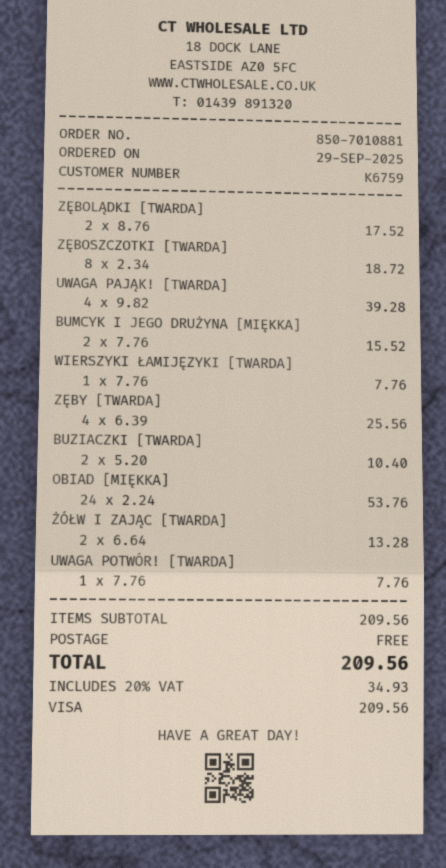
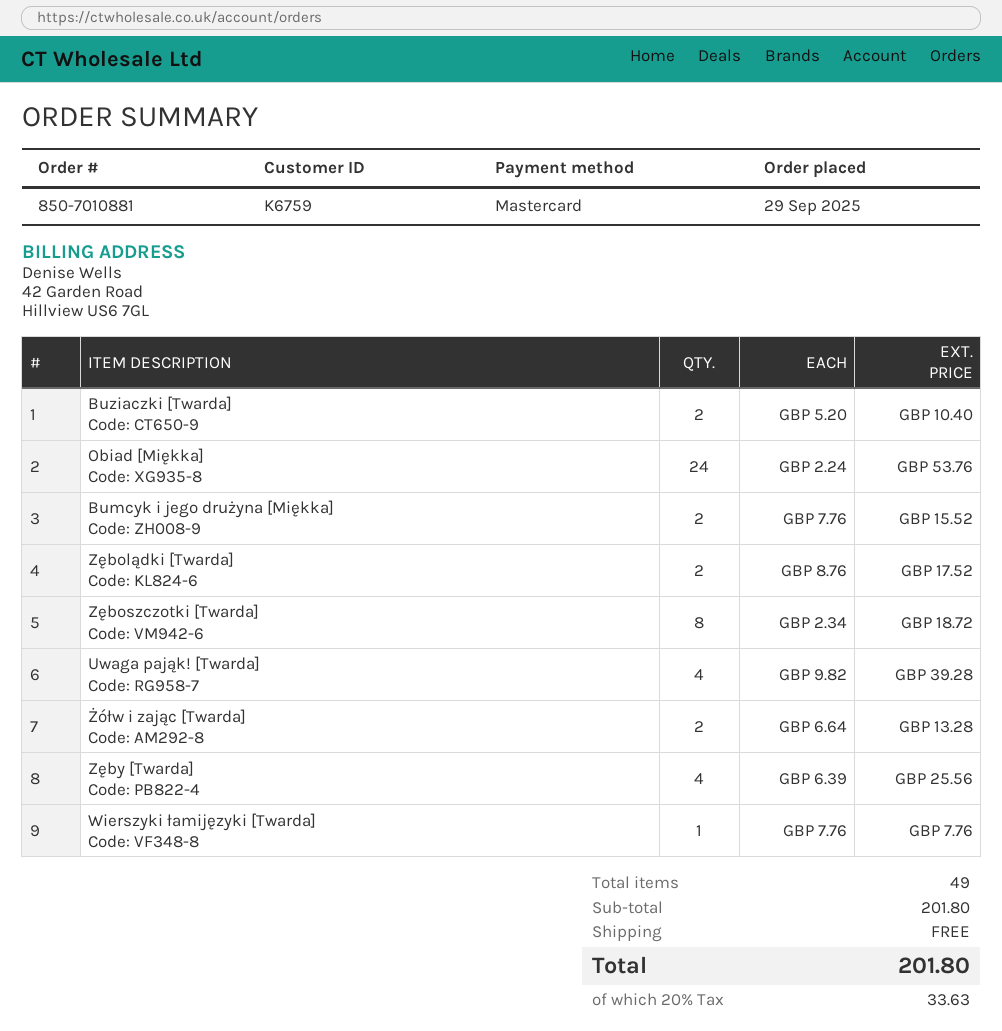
payment method: Visa -> Mastercard
UWAGA POTWÓR! [TWARDA]: 1 x 7.76 = 7.76 -> none
subtotal: 209.56 -> 201.80
tax: 20% = 34.93 -> 20% = 33.63
total: 209.56 -> 201.80

